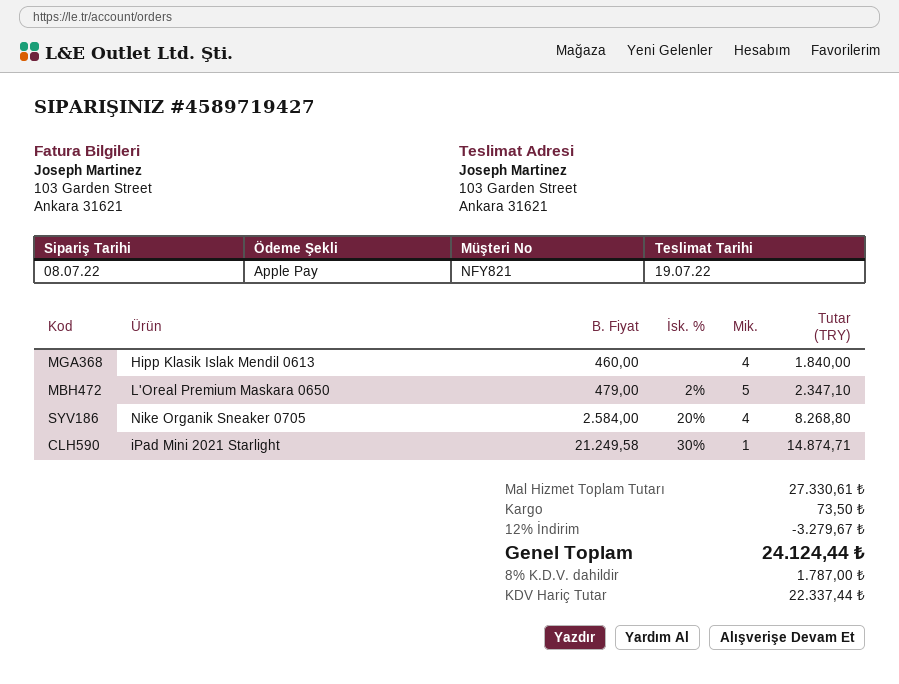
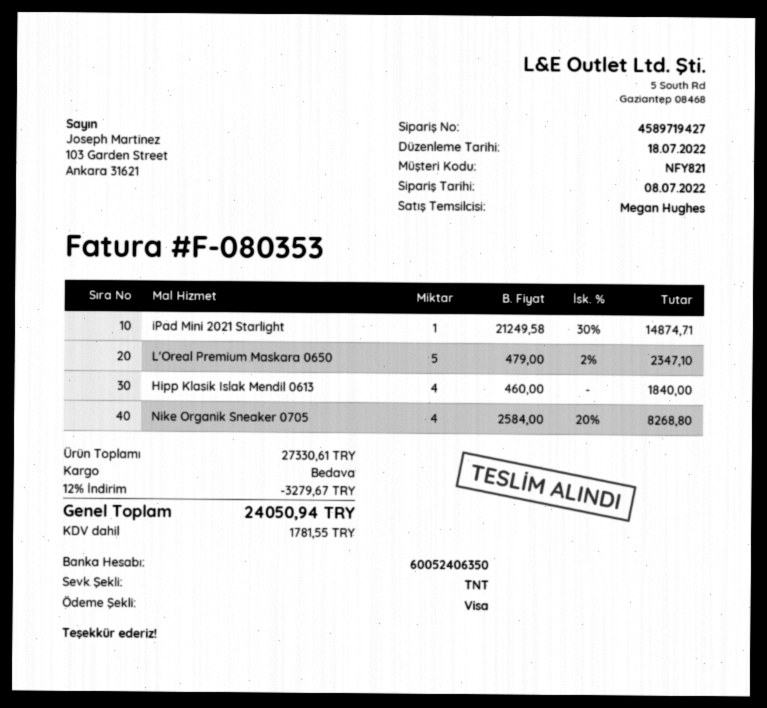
payment method: Apple Pay -> Visa
shipping: 73.50 -> 0.00
tax: 1787.00 -> 1781.55
total: 24124.44 -> 24050.94

